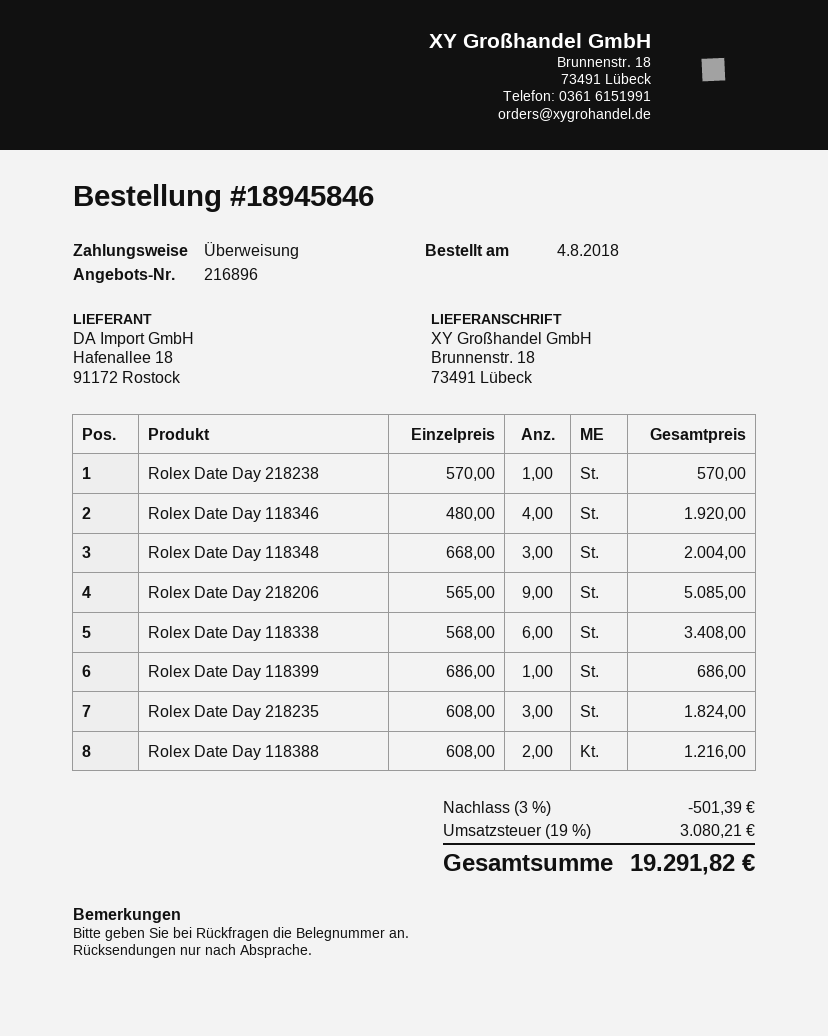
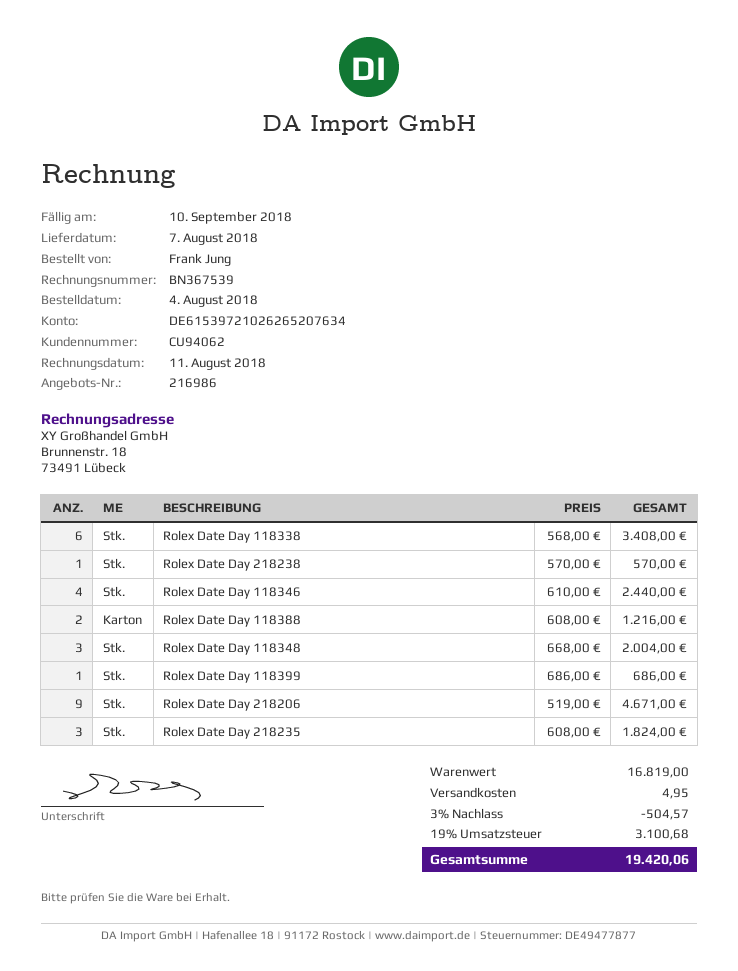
quote number: 216896 -> 216986
Rolex Date Day 118346: 4 x 480.00 = 1920.00 -> 4 x 610.00 = 2440.00
Rolex Date Day 218206: 9 x 565.00 = 5085.00 -> 9 x 519.00 = 4671.00
discount: 3% = 501.39 -> 3% = 504.57
shipping: none -> 4.95
tax: 19% = 3080.21 -> 19% = 3100.68
total: 19291.82 -> 19420.06

